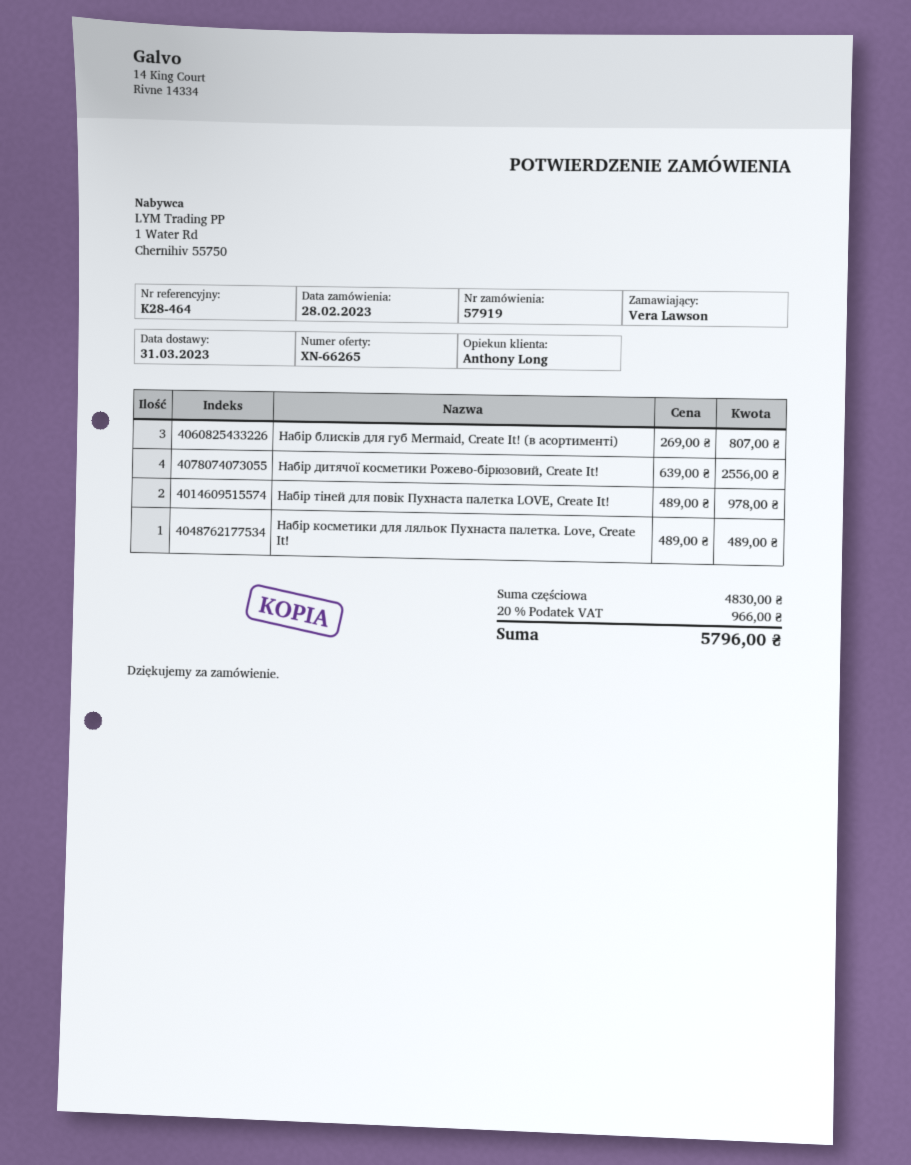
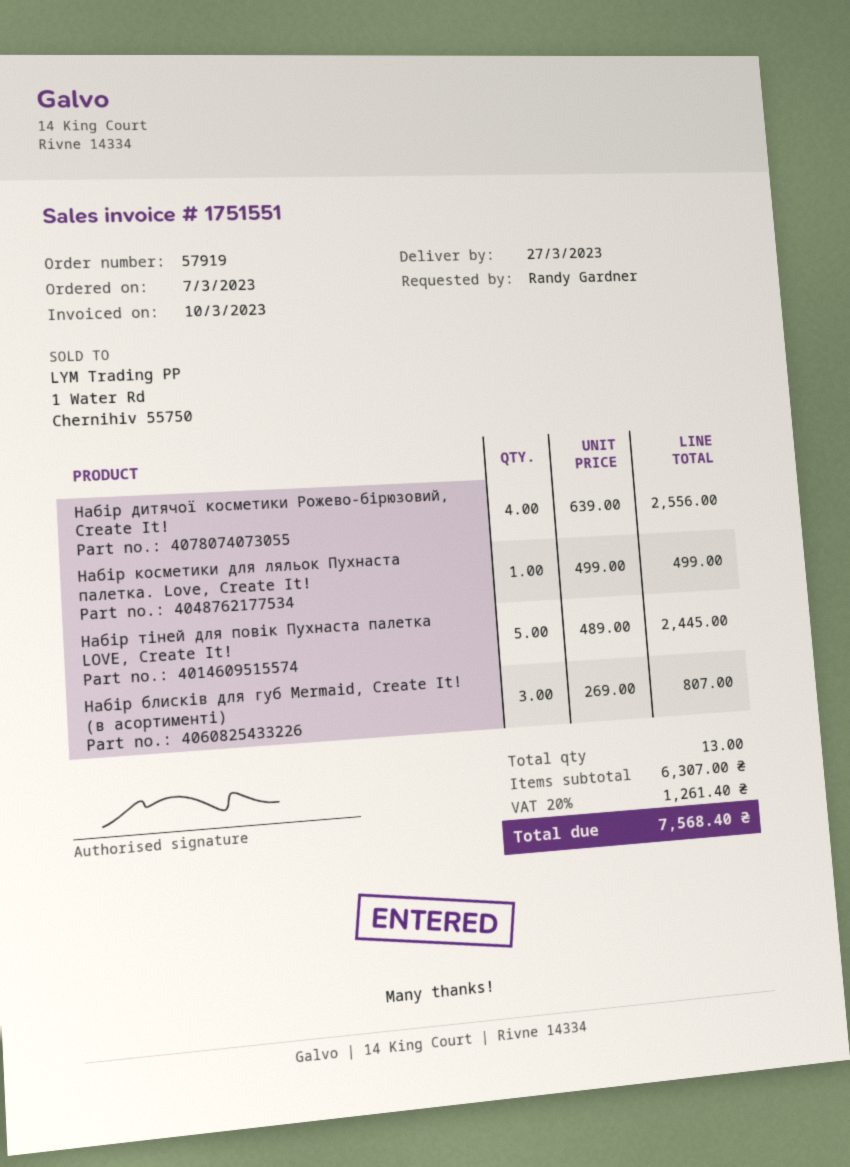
order date: 2023-02-28 -> 2023-03-07
delivery date: 2023-03-31 -> 2023-03-27
ordered by: Vera Lawson -> Randy Gardner
Набір тіней для повік Пухнаста палетка LOVE, Create It!: 2 x 489.00 = 978.00 -> 5 x 489.00 = 2445.00
Набір косметики для ляльок Пухнаста палетка. Love, Create It!: 1 x 489.00 = 489.00 -> 1 x 499.00 = 499.00
subtotal: 4830.00 -> 6307.00
tax: 20% = 966.00 -> 20% = 1261.40
total: 5796.00 -> 7568.40

